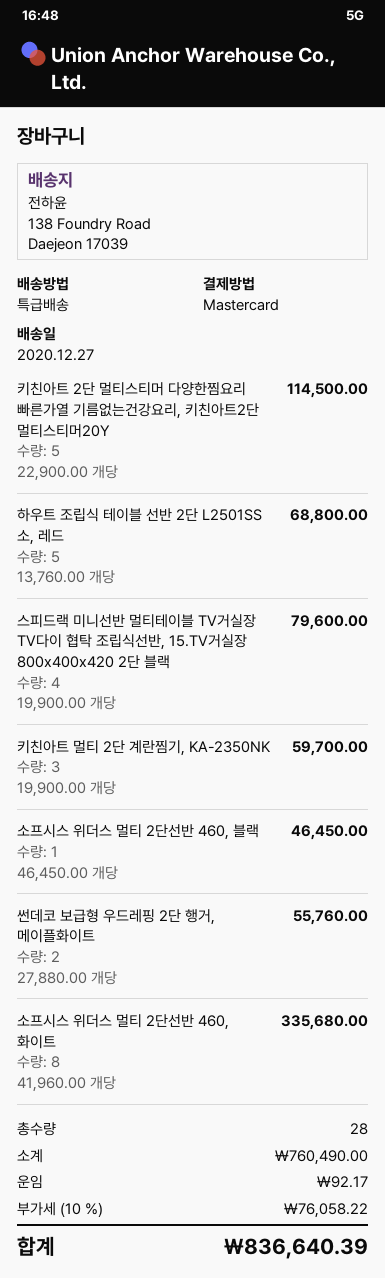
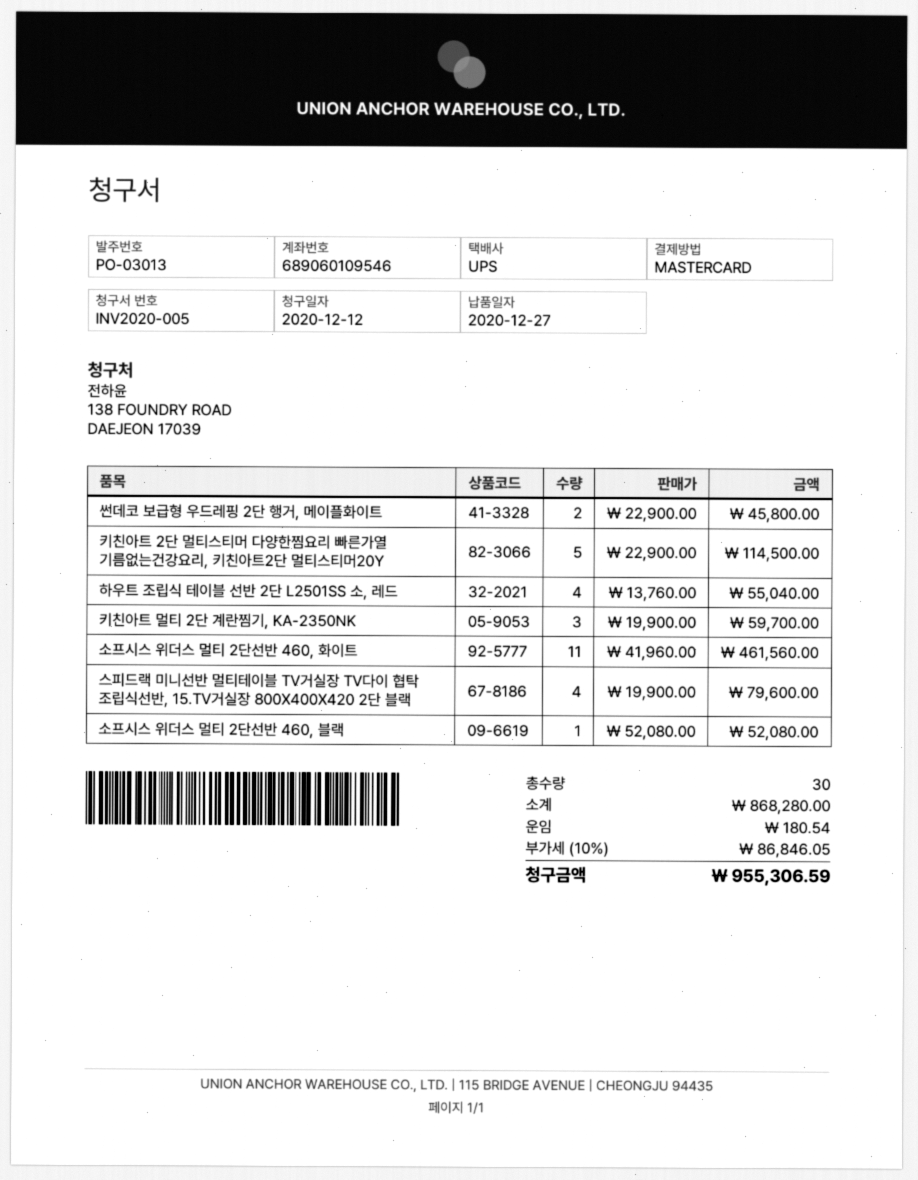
shipping method: express -> UPS
하우트 조립식 테이블 선반 2단 L2501SS 소, 레드: 5 x 13760.00 = 68800.00 -> 4 x 13760.00 = 55040.00
소프시스 위더스 멀티 2단선반 460, 블랙: 1 x 46450.00 = 46450.00 -> 1 x 52080.00 = 52080.00
썬데코 보급형 우드레핑 2단 행거, 메이플화이트: 2 x 27880.00 = 55760.00 -> 2 x 22900.00 = 45800.00
소프시스 위더스 멀티 2단선반 460, 화이트: 8 x 41960.00 = 335680.00 -> 11 x 41960.00 = 461560.00
total quantity: 28 -> 30
subtotal: 760490.00 -> 868280.00
shipping: 92.17 -> 180.54
tax: 10% = 76058.22 -> 10% = 86846.05
total: 836640.39 -> 955306.59

